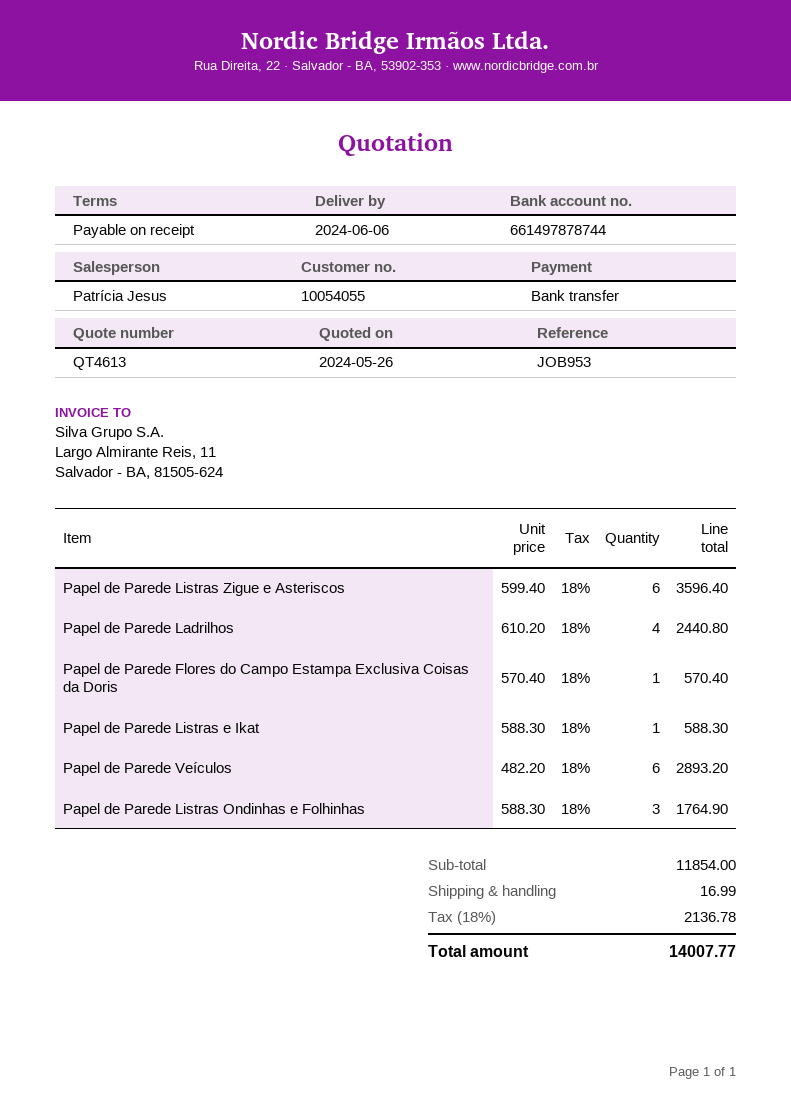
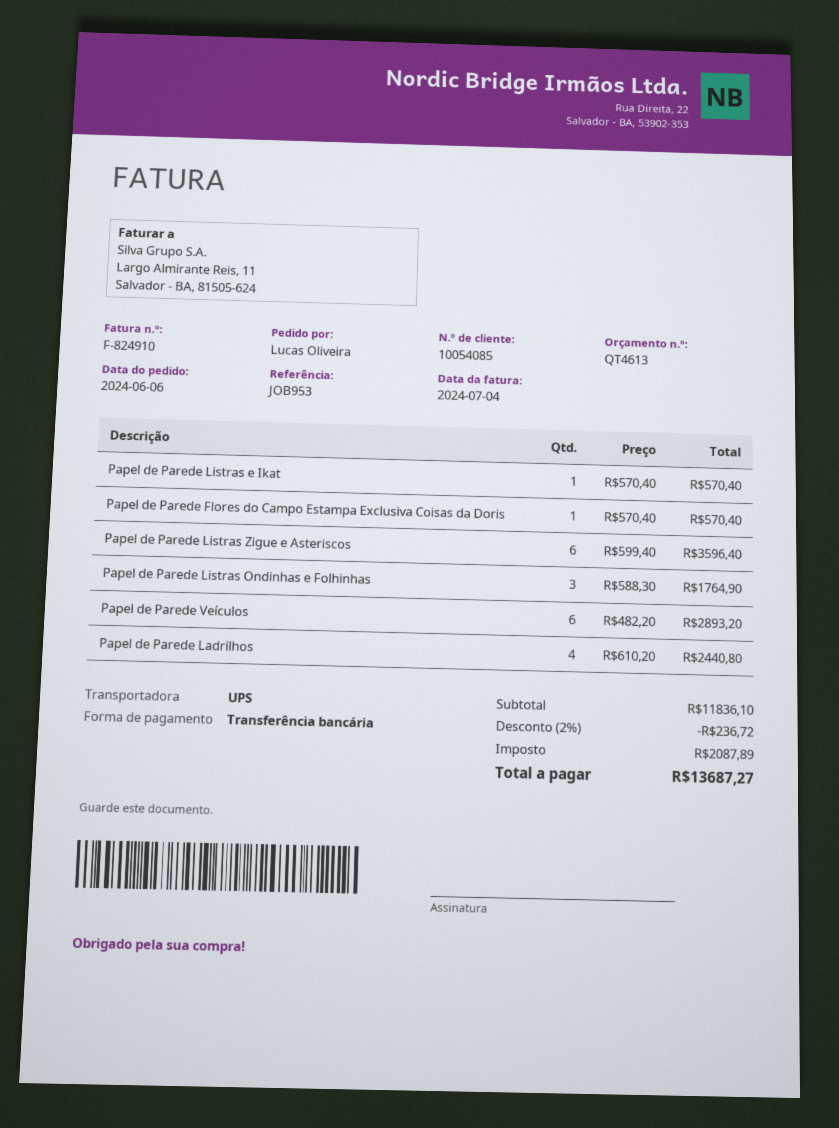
customer number: 10054055 -> 10054085
Papel de Parede Listras e Ikat: 1 x 588.30 = 588.30 -> 1 x 570.40 = 570.40
subtotal: 11854.00 -> 11836.10
discount: none -> 2% = 236.72
shipping: 16.99 -> none
tax: 2136.78 -> 2087.89
total: 14007.77 -> 13687.27

